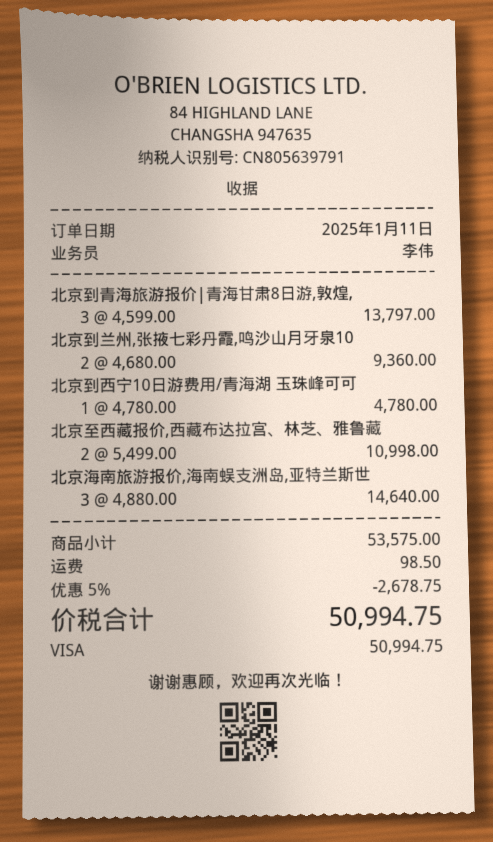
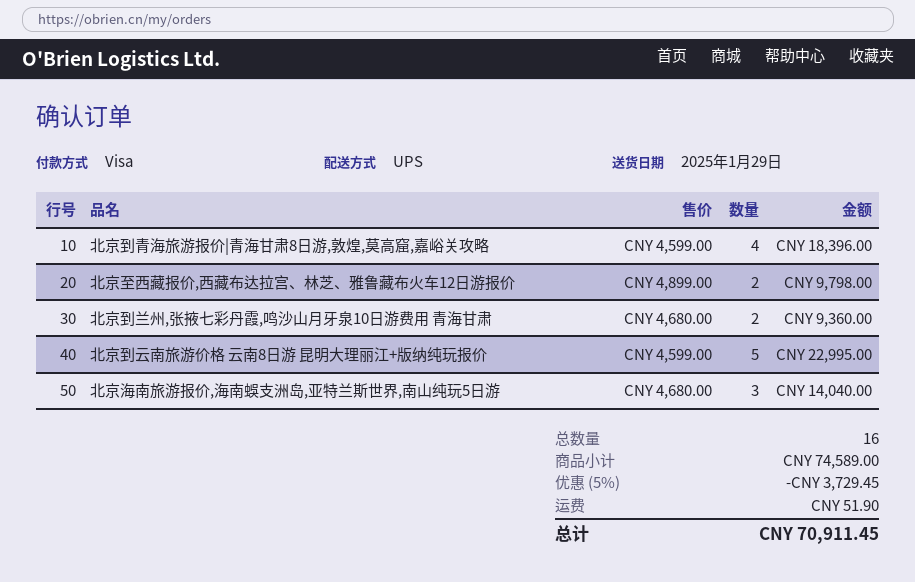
北京到青海旅游报价|青海甘肃8日游,敦煌,: 3 x 4599.00 = 13797.00 -> 4 x 4599.00 = 18396.00
北京到西宁10日游费用/青海湖 玉珠峰可可: 1 x 4780.00 = 4780.00 -> none
北京至西藏报价,西藏布达拉宫、林芝、雅鲁藏: 2 x 5499.00 = 10998.00 -> 2 x 4899.00 = 9798.00
北京海南旅游报价,海南蜈支洲岛,亚特兰斯世: 3 x 4880.00 = 14640.00 -> 3 x 4680.00 = 14040.00
北京到云南旅游价格 云南8日游 昆明大理丽江+版纳纯玩报价: none -> 5 x 4599.00 = 22995.00
subtotal: 53575.00 -> 74589.00
discount: 5% = 2678.75 -> 5% = 3729.45
shipping: 98.50 -> 51.90
total: 50994.75 -> 70911.45

